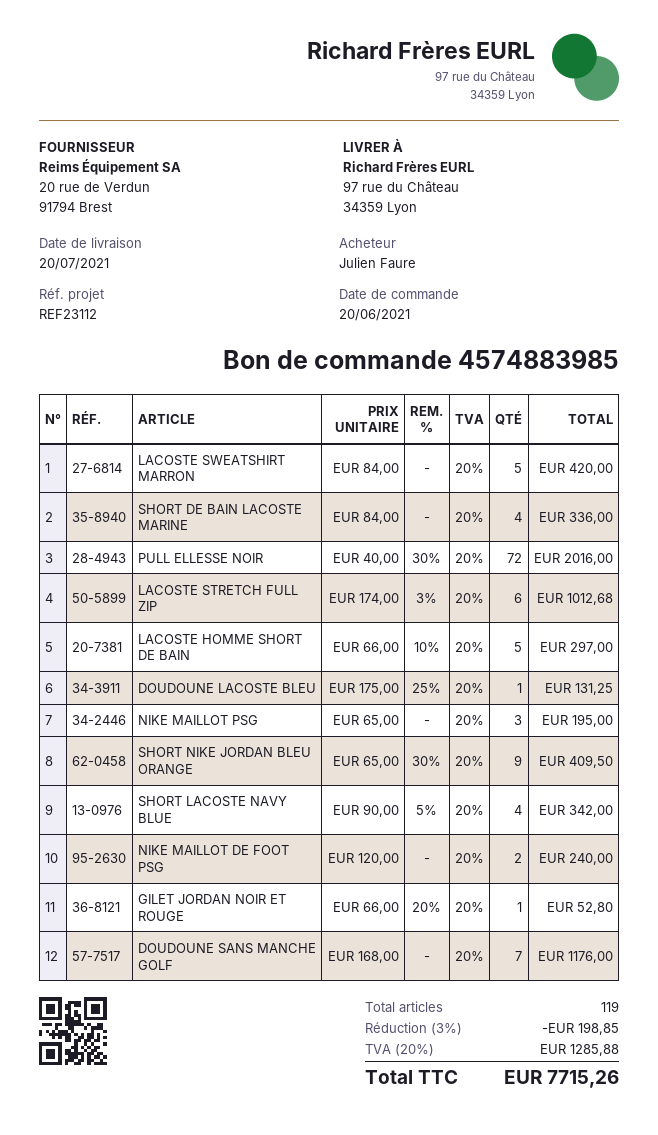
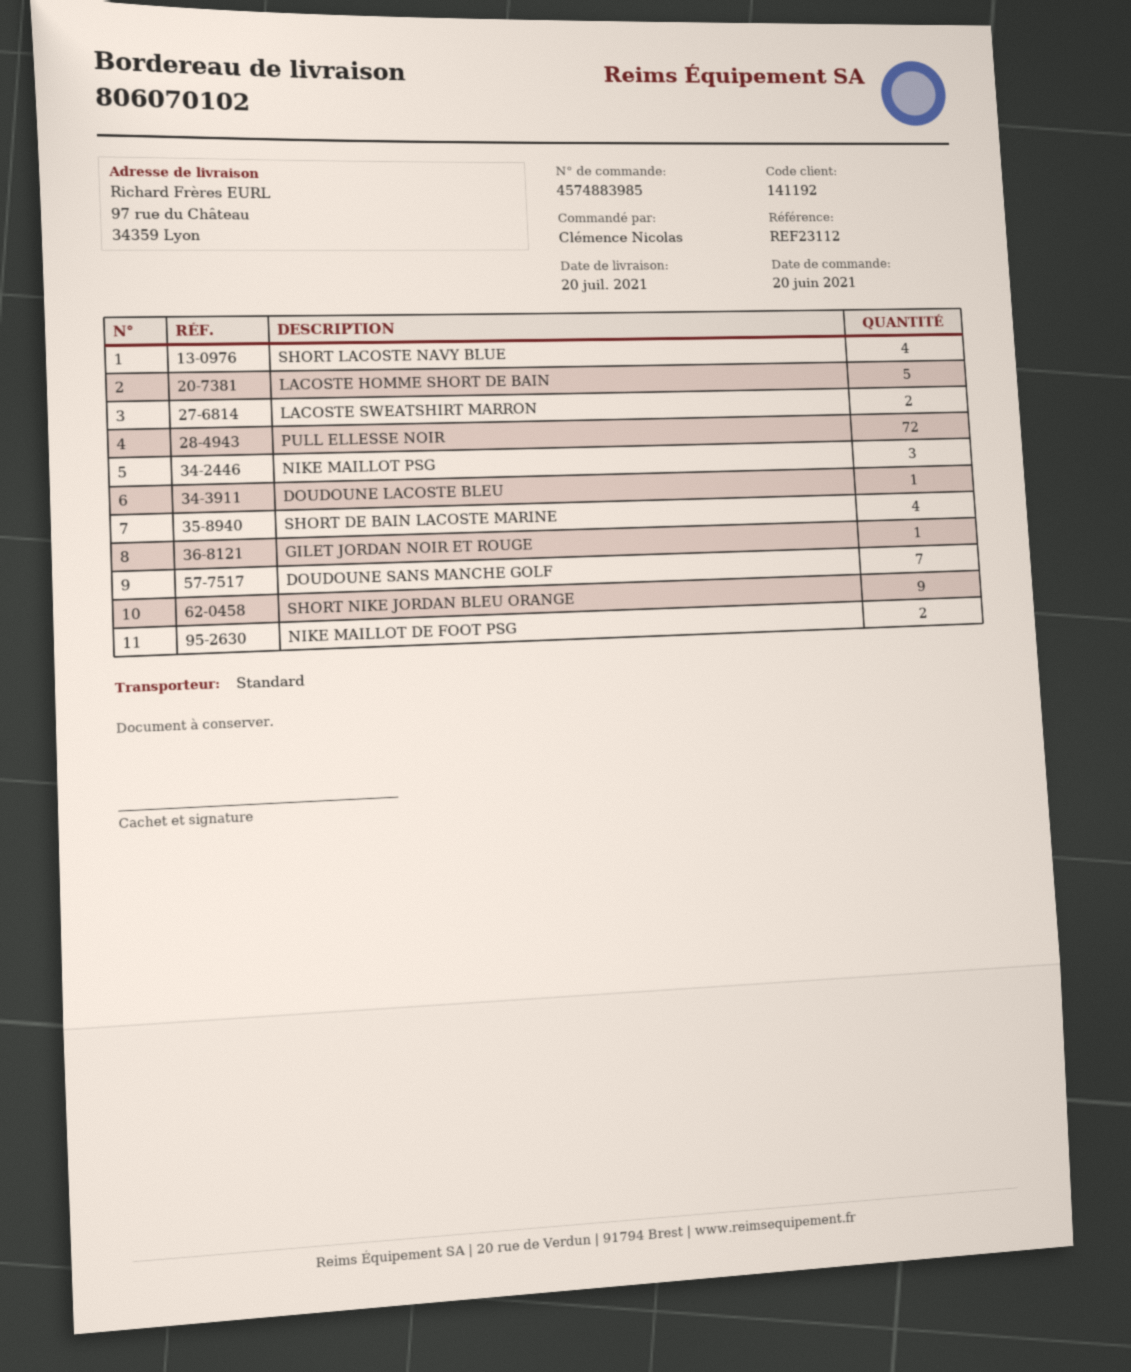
ordered by: Julien Faure -> Clémence Nicolas
LACOSTE SWEATSHIRT MARRON: 5 -> 2
LACOSTE STRETCH FULL ZIP: 6 -> none

